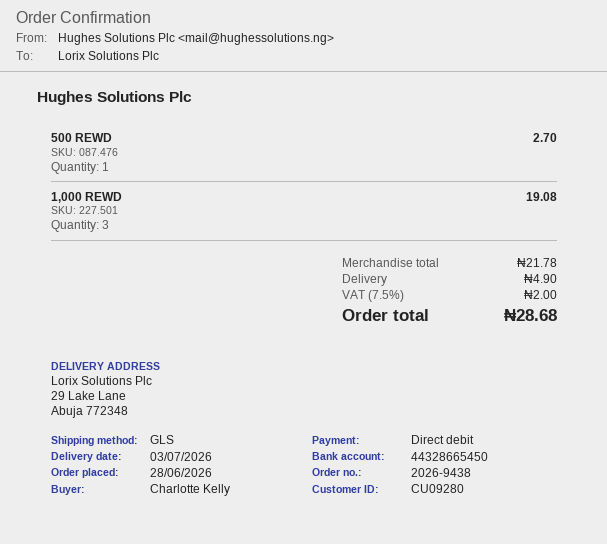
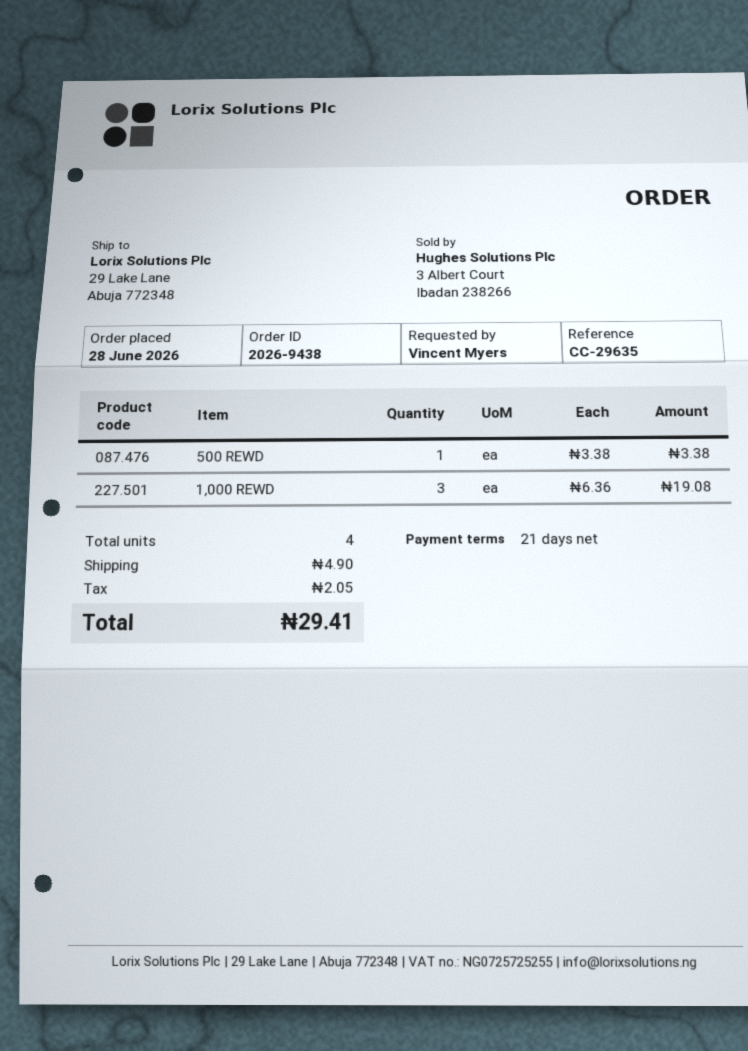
ordered by: Charlotte Kelly -> Vincent Myers
500 REWD: 1 for 2.70 -> 1 for 3.38
tax: 2.00 -> 2.05
total: 28.68 -> 29.41

